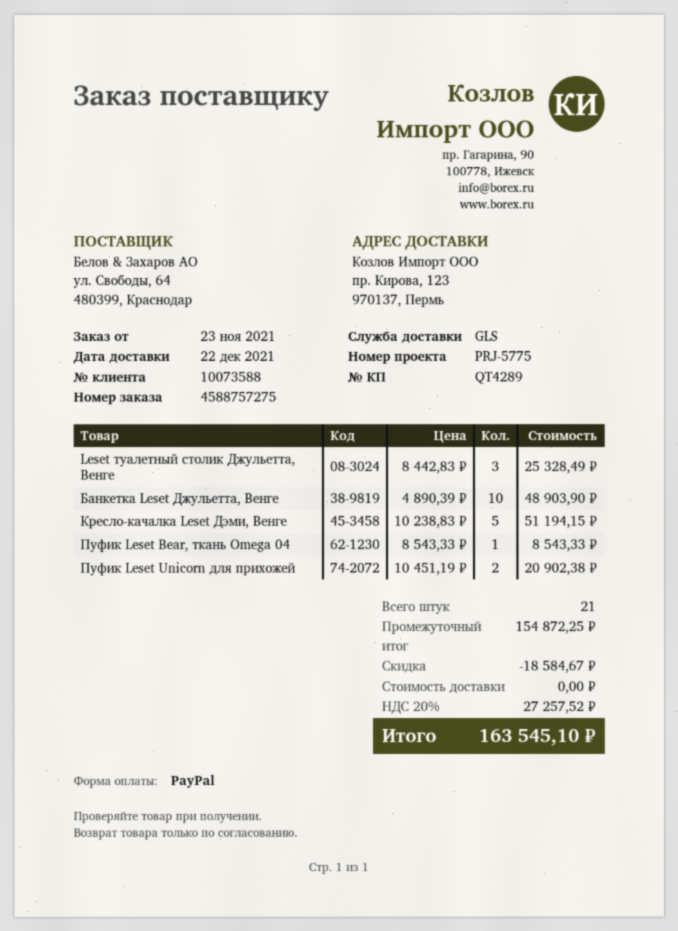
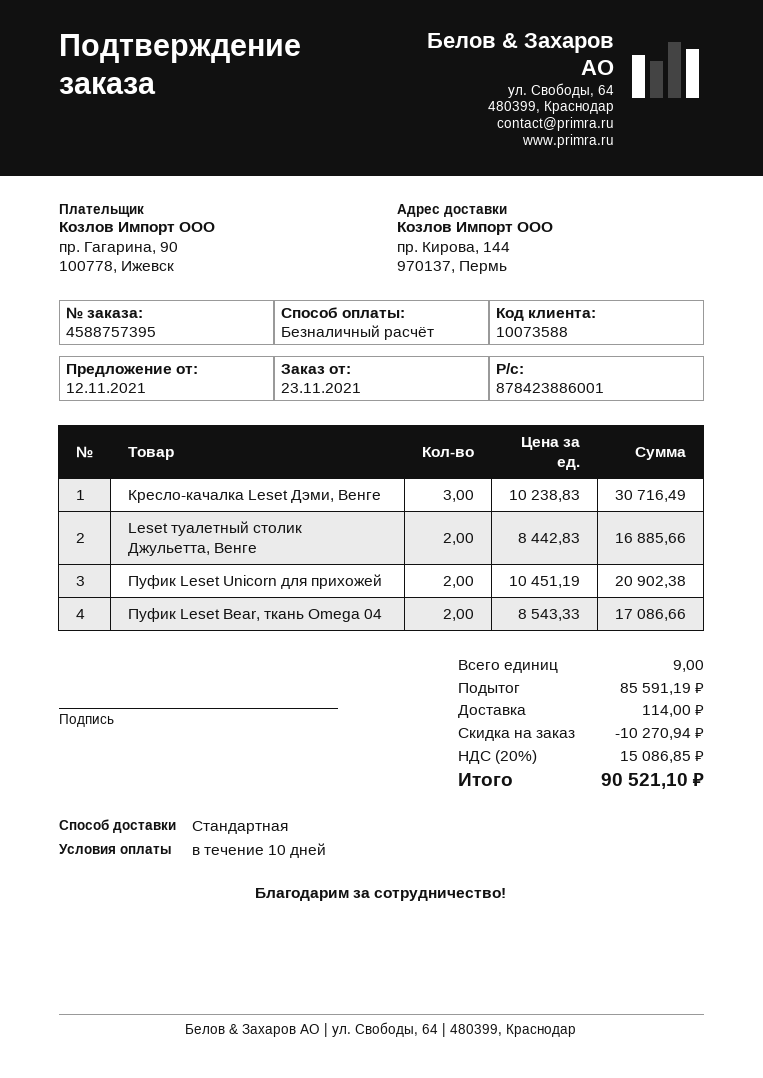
order number: 4588757275 -> 4588757395
payment method: PayPal -> bank transfer
shipping method: GLS -> standard
ship to: пр. Кирова, 123, 970137, Пермь -> пр. Кирова, 144, 970137, Пермь
Leset туалетный столик Джульетта, Венге: 3 x 8442.83 = 25328.49 -> 2 x 8442.83 = 16885.66
Банкетка Leset Джульетта, Венге: 10 x 4890.39 = 48903.90 -> none
Кресло-качалка Leset Дэми, Венге: 5 x 10238.83 = 51194.15 -> 3 x 10238.83 = 30716.49
Пуфик Leset Bear, ткань Omega 04: 1 x 8543.33 = 8543.33 -> 2 x 8543.33 = 17086.66
total quantity: 21 -> 9
subtotal: 154872.25 -> 85591.19
discount: 18584.67 -> 10270.94
shipping: 0.00 -> 114.00
tax: 20% = 27257.52 -> 20% = 15086.85
total: 163545.10 -> 90521.10

